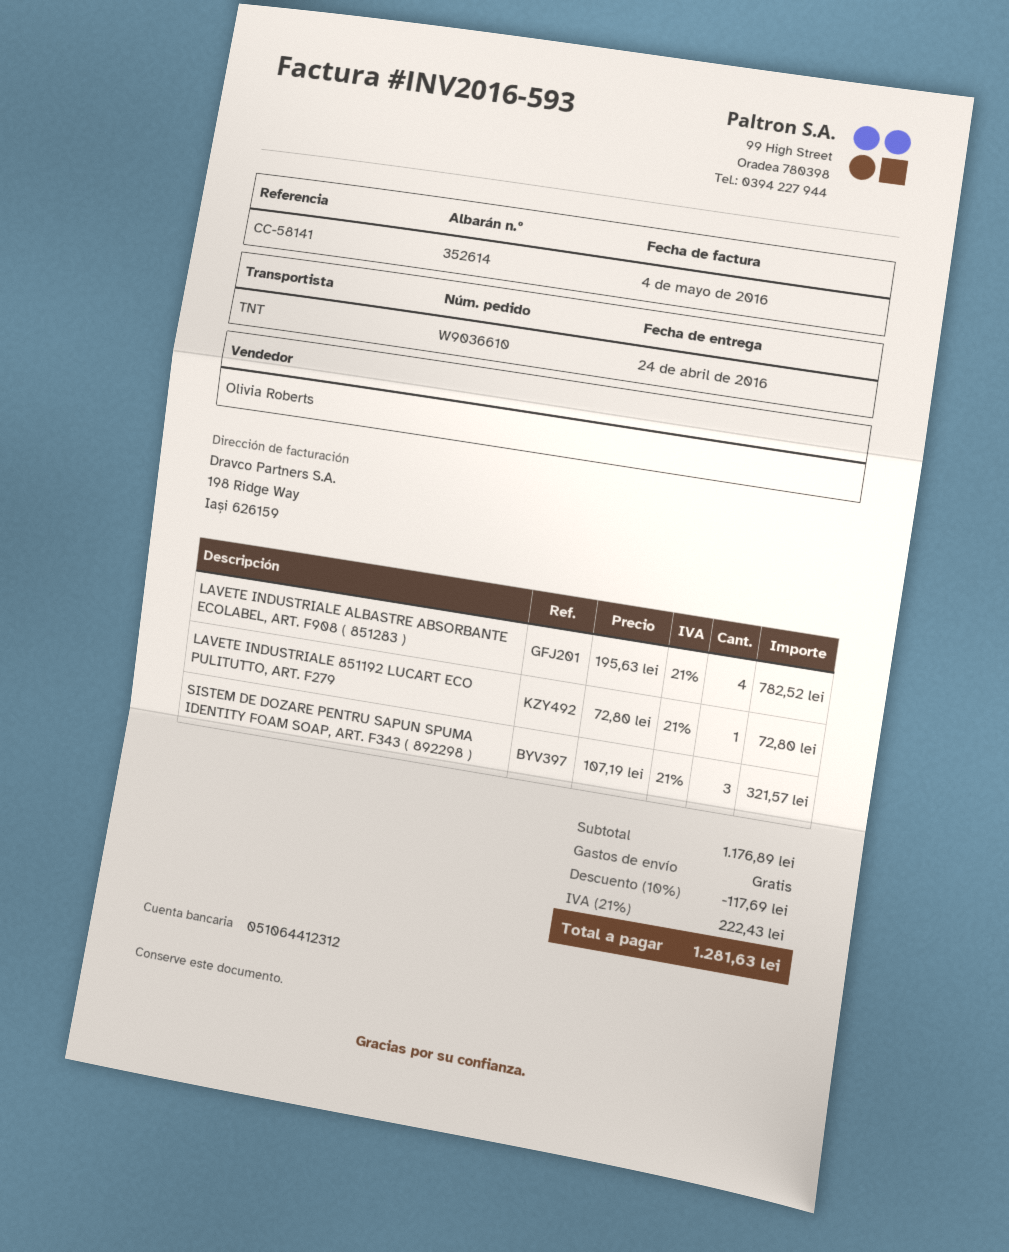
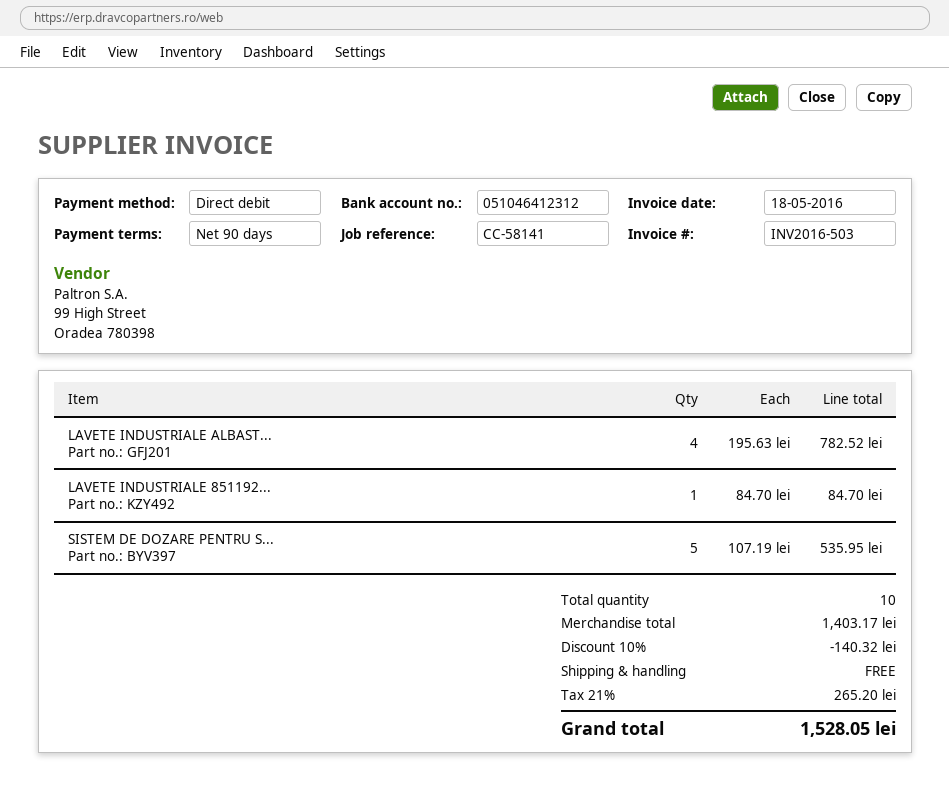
invoice number: INV2016-593 -> INV2016-503
invoice date: 2016-05-04 -> 2016-05-18
bank account: 051064412312 -> 051046412312
LAVETE INDUSTRIALE 851192 LUCART ECO PULITUTTO, ART. F279: 1 x 72.80 = 72.80 -> 1 x 84.70 = 84.70
SISTEM DE DOZARE PENTRU SAPUN SPUMA IDENTITY FOAM SOAP, ART. F343 ( 892298 ): 3 x 107.19 = 321.57 -> 5 x 107.19 = 535.95
subtotal: 1176.89 -> 1403.17
discount: 10% = 117.69 -> 10% = 140.32
tax: 21% = 222.43 -> 21% = 265.20
total: 1281.63 -> 1528.05

